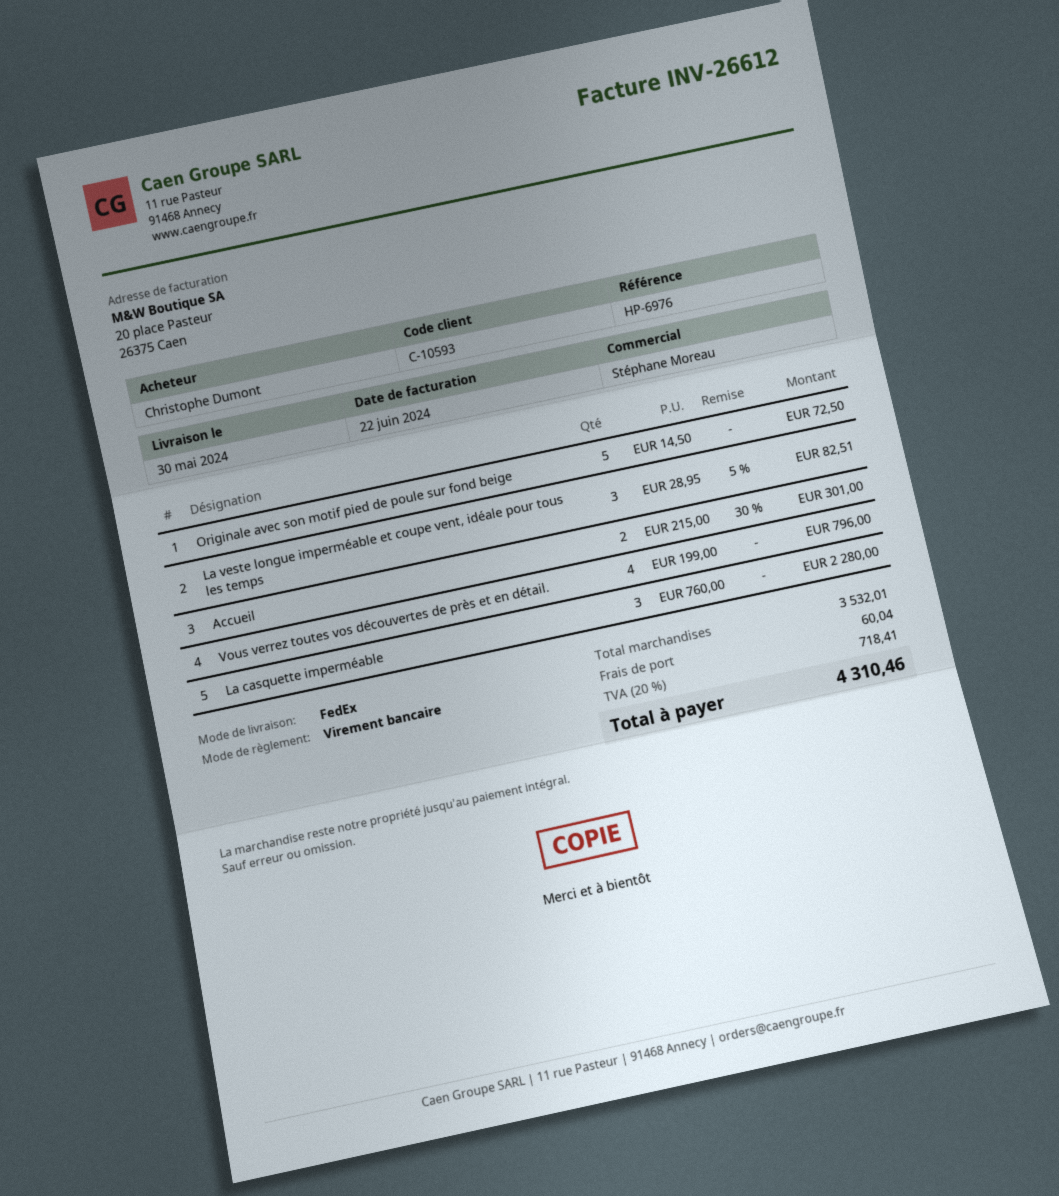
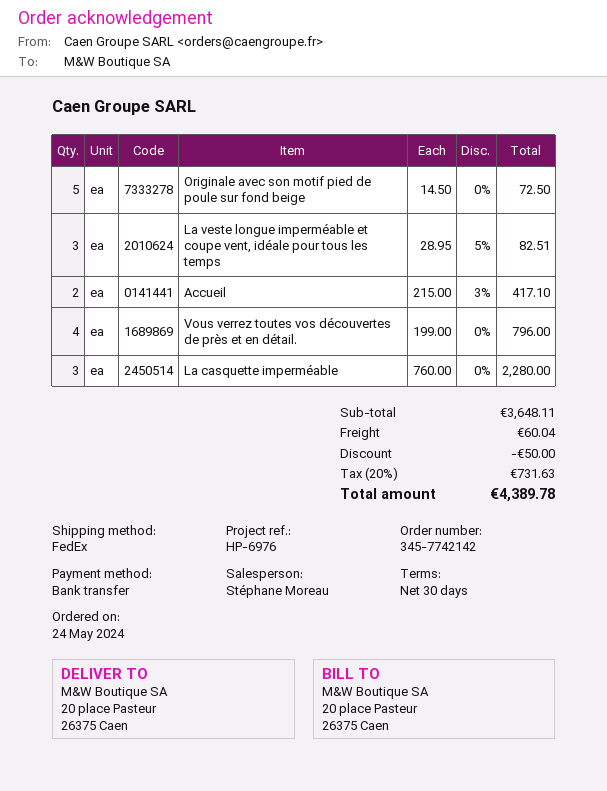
Accueil: 2 x 215.00 - 30% = 301.00 -> 2 x 215.00 - 3% = 417.10
subtotal: 3532.01 -> 3648.11
discount: none -> 50.00
tax: 20% = 718.41 -> 20% = 731.63
total: 4310.46 -> 4389.78

